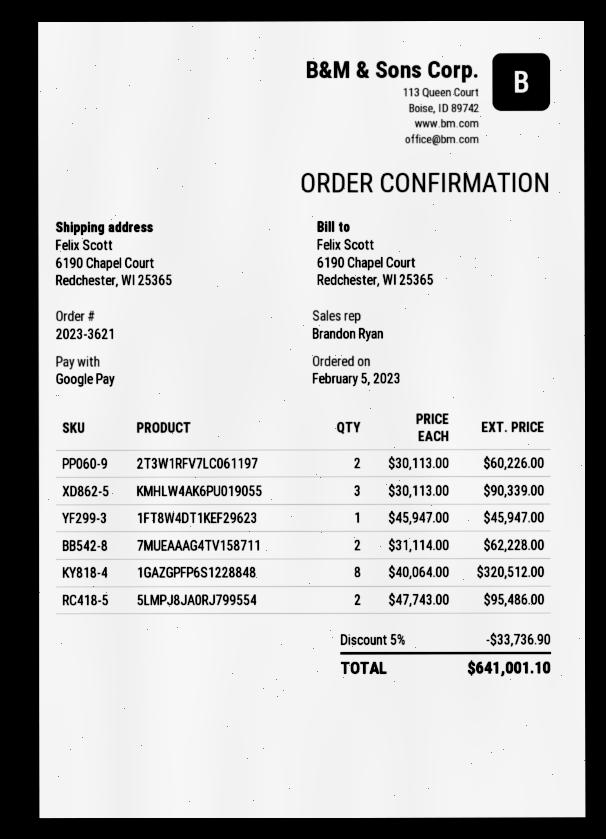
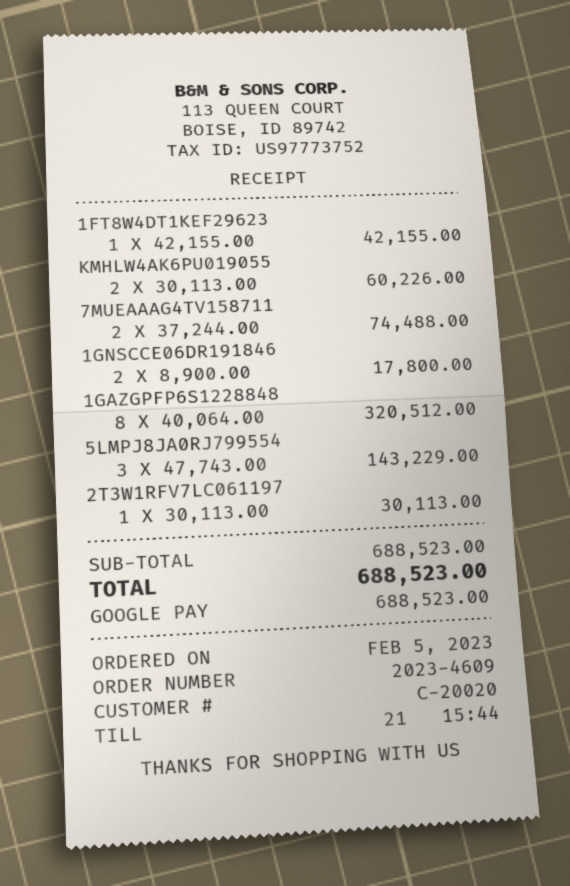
order number: 2023-3621 -> 2023-4609
2T3W1RFV7LC061197: 2 x 30113.00 = 60226.00 -> 1 x 30113.00 = 30113.00
KMHLW4AK6PU019055: 3 x 30113.00 = 90339.00 -> 2 x 30113.00 = 60226.00
1FT8W4DT1KEF29623: 1 x 45947.00 = 45947.00 -> 1 x 42155.00 = 42155.00
7MUEAAAG4TV158711: 2 x 31114.00 = 62228.00 -> 2 x 37244.00 = 74488.00
5LMPJ8JA0RJ799554: 2 x 47743.00 = 95486.00 -> 3 x 47743.00 = 143229.00
1GNSCCE06DR191846: none -> 2 x 8900.00 = 17800.00
discount: 5% = 33736.90 -> none
total: 641001.10 -> 688523.00

